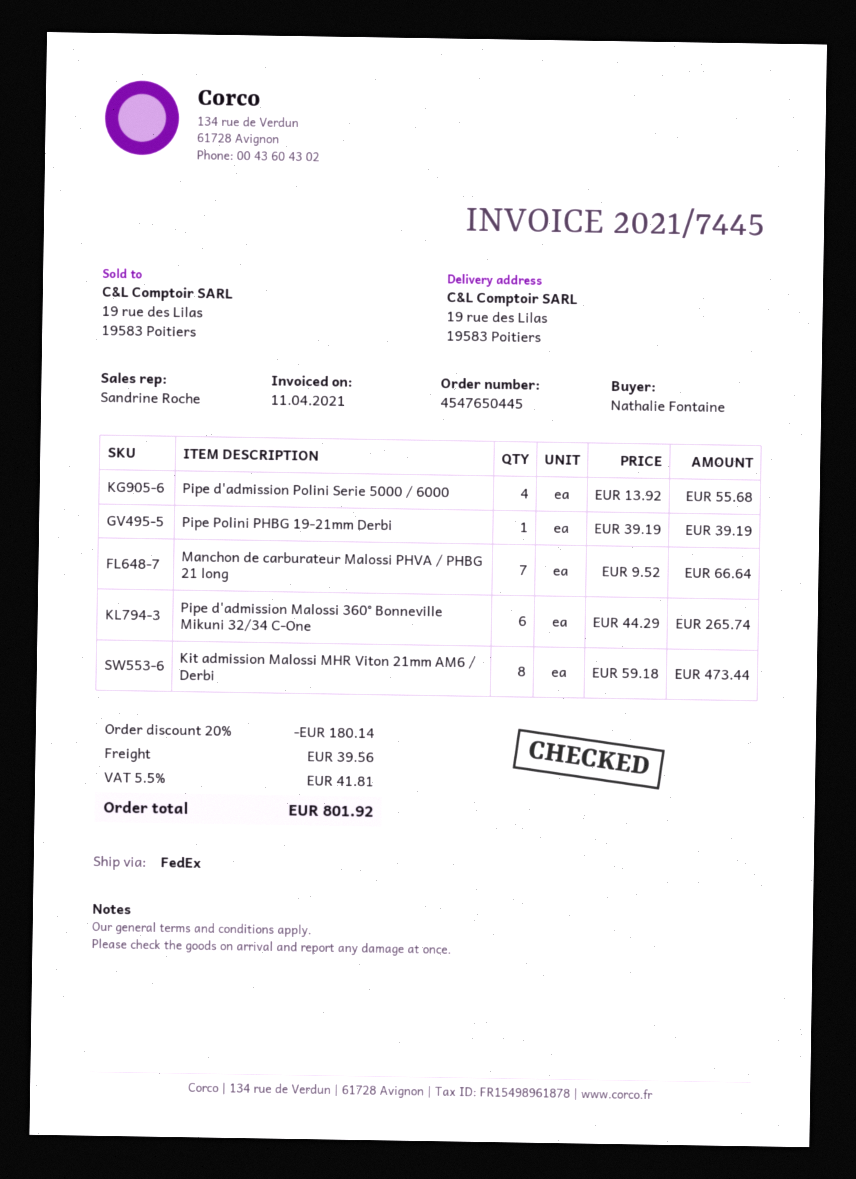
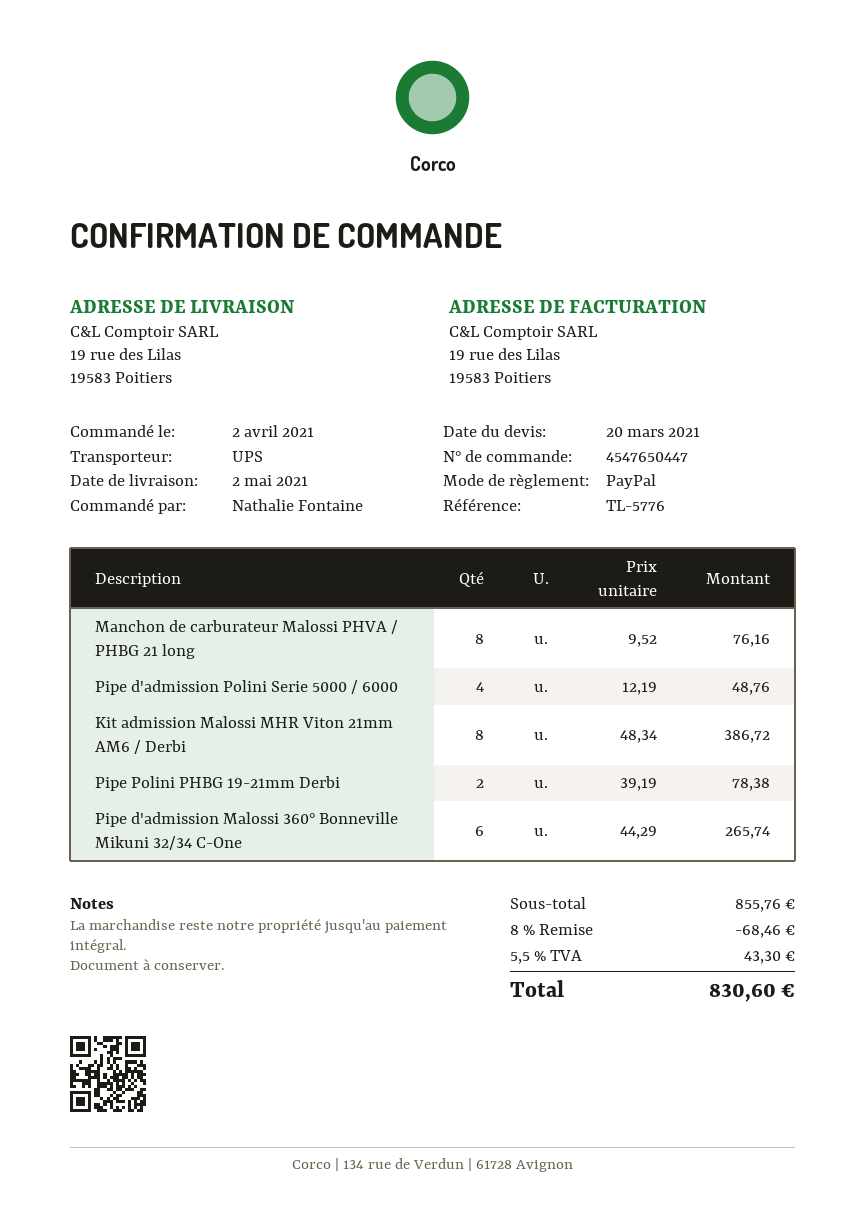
order number: 4547650445 -> 4547650447
shipping method: FedEx -> UPS
Pipe d'admission Polini Serie 5000 / 6000: 4 x 13.92 = 55.68 -> 4 x 12.19 = 48.76
Pipe Polini PHBG 19-21mm Derbi: 1 x 39.19 = 39.19 -> 2 x 39.19 = 78.38
Manchon de carburateur Malossi PHVA / PHBG 21 long: 7 x 9.52 = 66.64 -> 8 x 9.52 = 76.16
Kit admission Malossi MHR Viton 21mm AM6 / Derbi: 8 x 59.18 = 473.44 -> 8 x 48.34 = 386.72
discount: 20% = 180.14 -> 8% = 68.46
shipping: 39.56 -> none
tax: 5.5% = 41.81 -> 5.5% = 43.30
total: 801.92 -> 830.60

